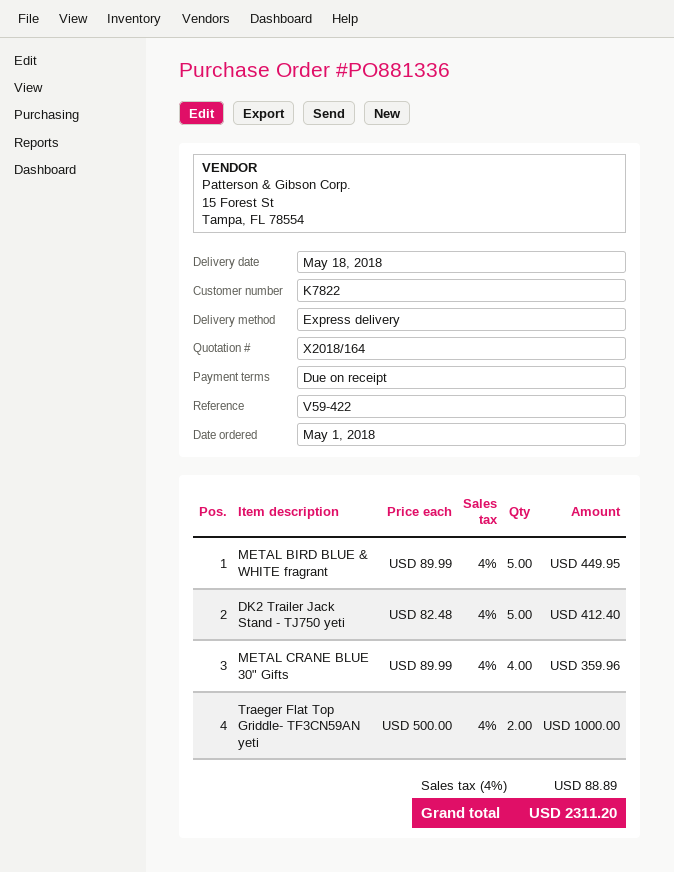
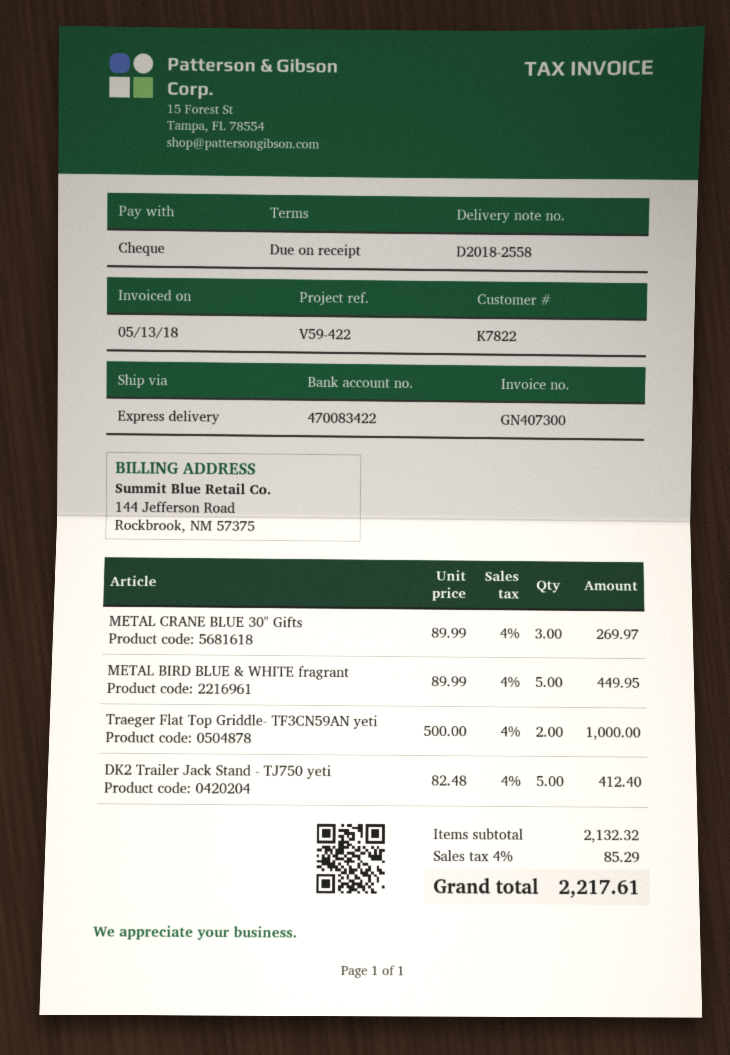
METAL CRANE BLUE 30" Gifts: 4 x 89.99 = 359.96 -> 3 x 89.99 = 269.97
tax: 4% = 88.89 -> 4% = 85.29
total: 2311.20 -> 2217.61

